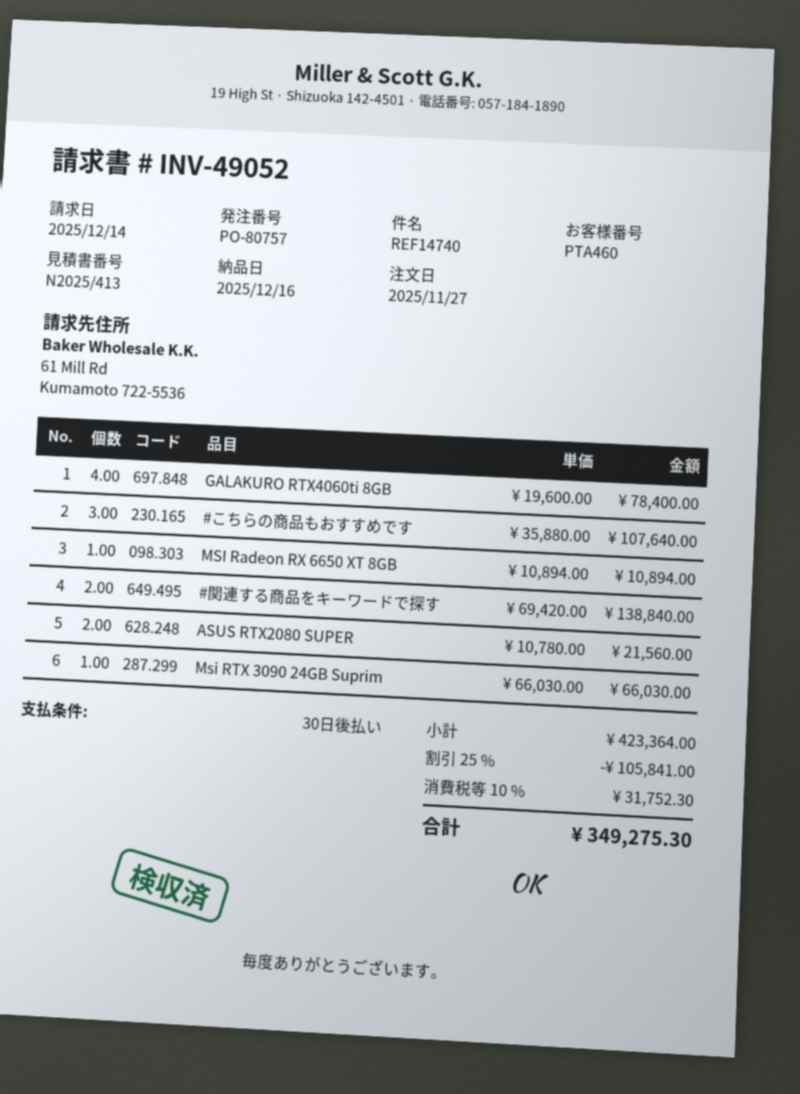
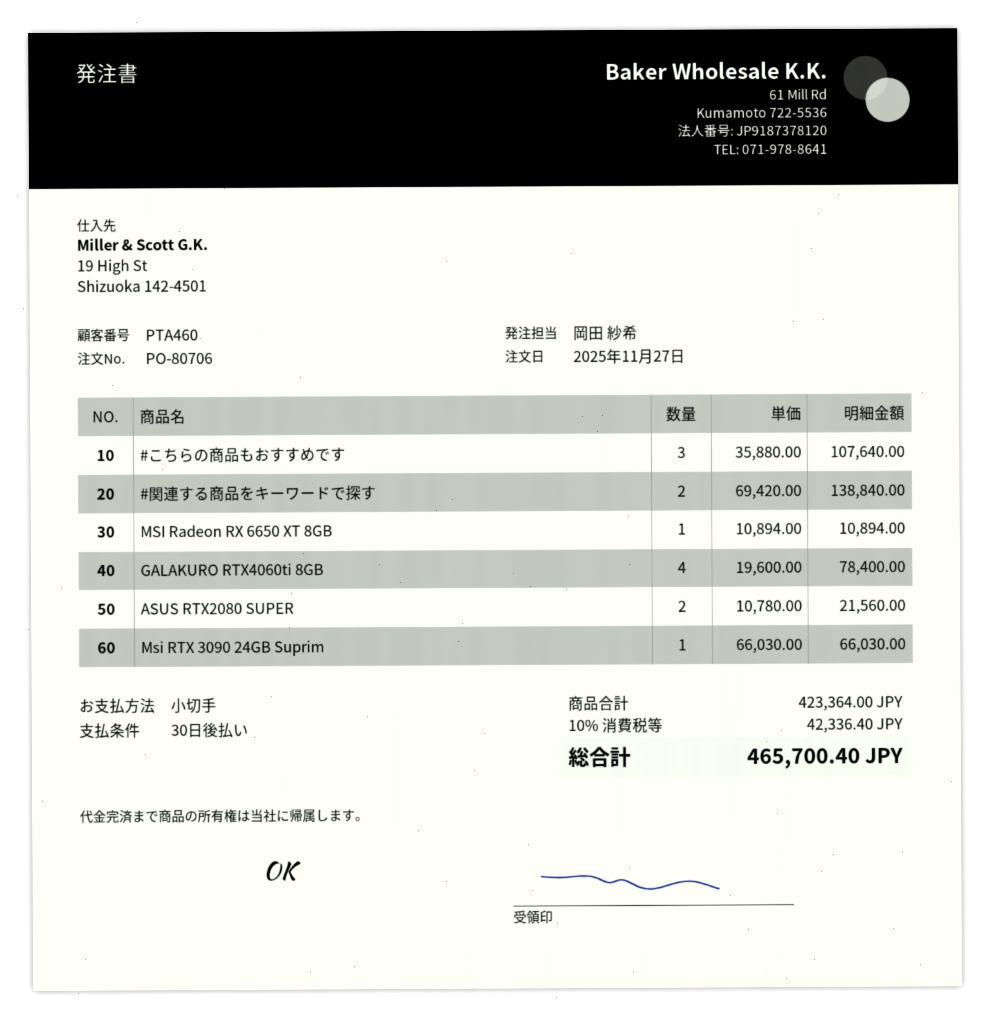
order number: PO-80757 -> PO-80706
discount: 25% = 105841.00 -> none
tax: 10% = 31752.30 -> 10% = 42336.40
total: 349275.30 -> 465700.40

